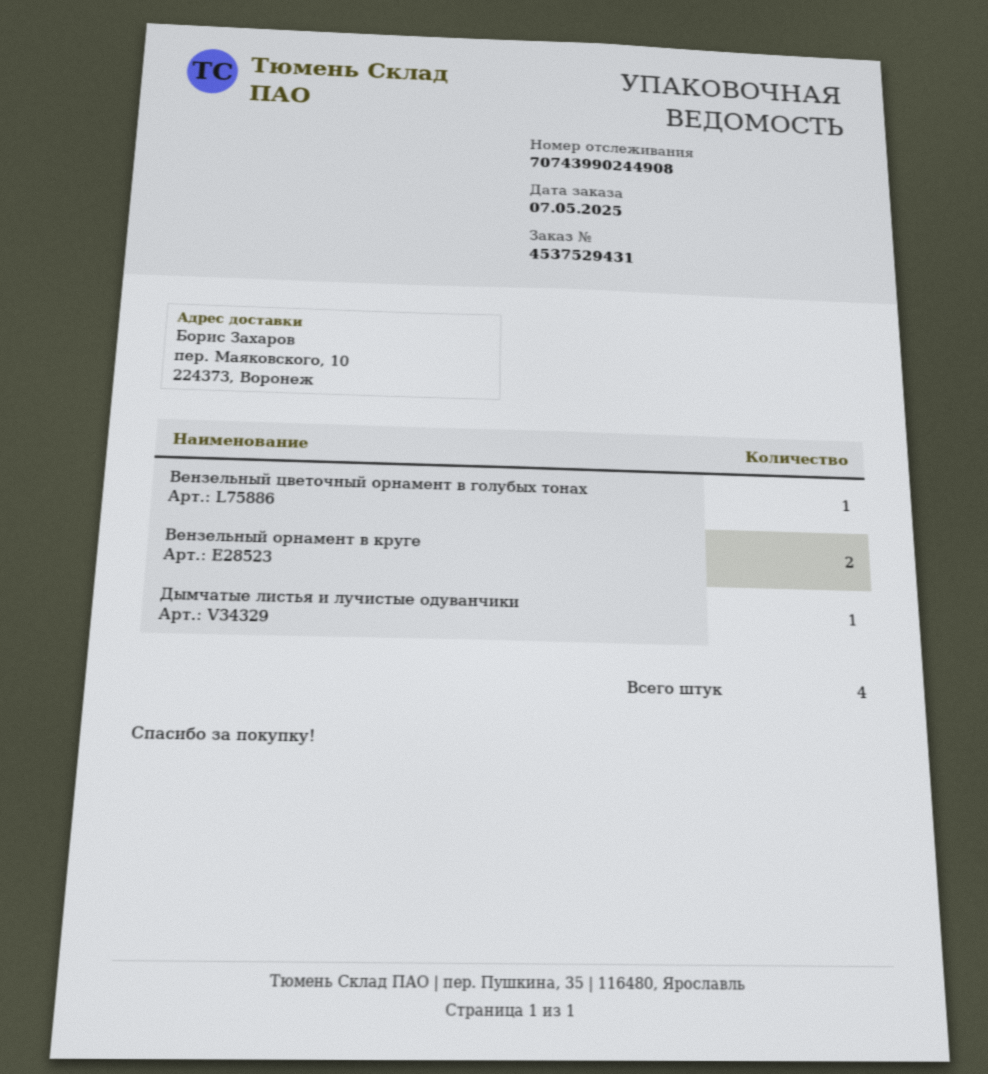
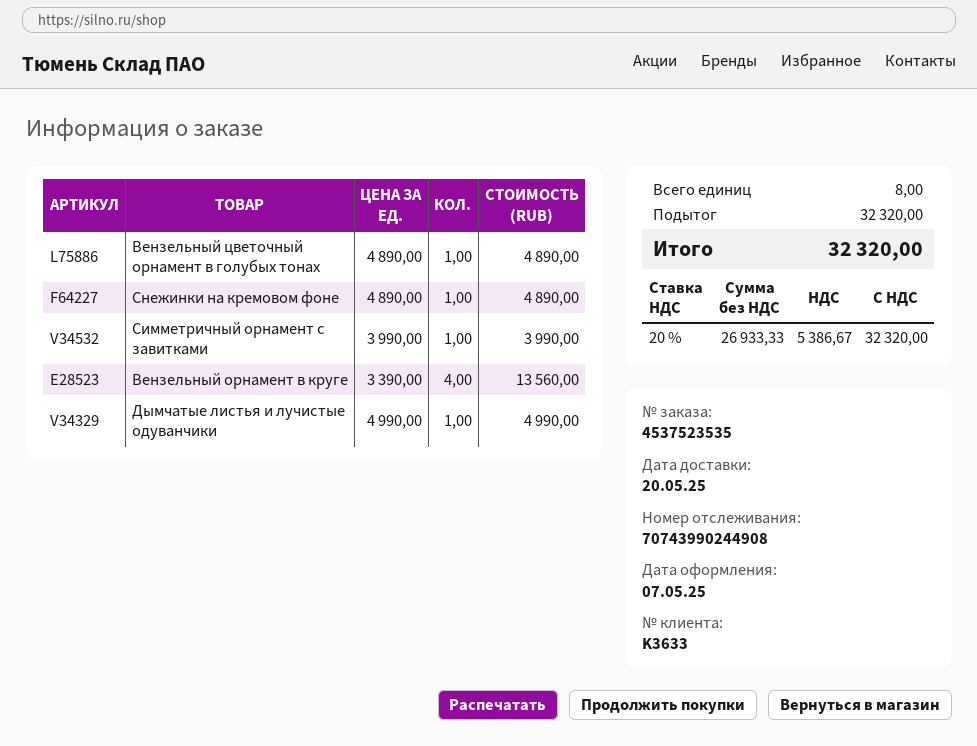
order number: 4537529431 -> 4537523535
Вензельный орнамент в круге: 2 -> 4
Снежинки на кремовом фоне: none -> 1
Симметричный орнамент с завитками: none -> 1
total quantity: 4 -> 8

